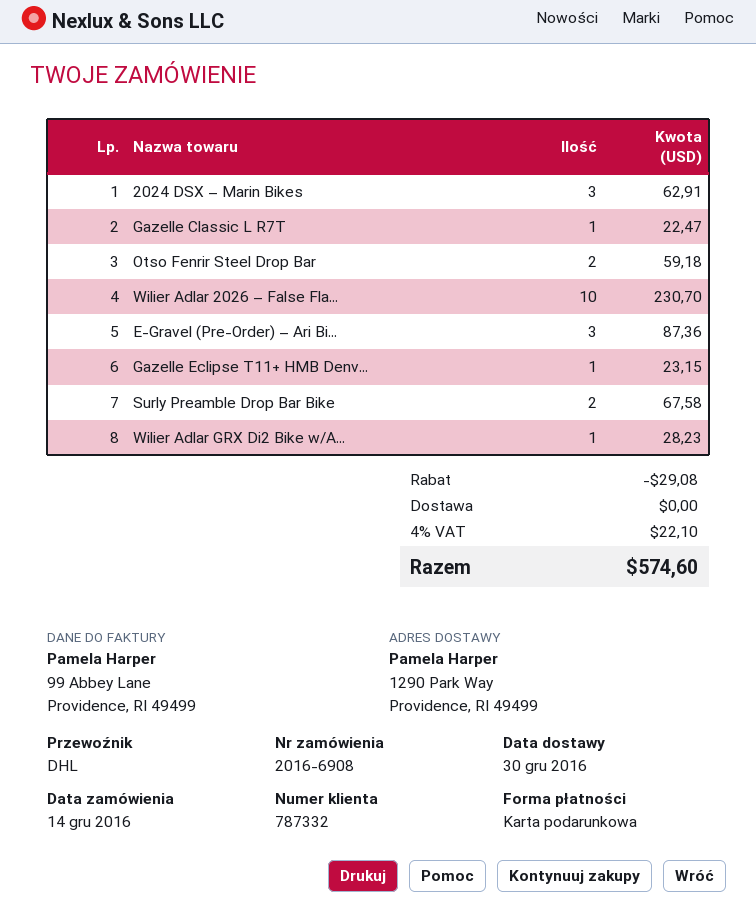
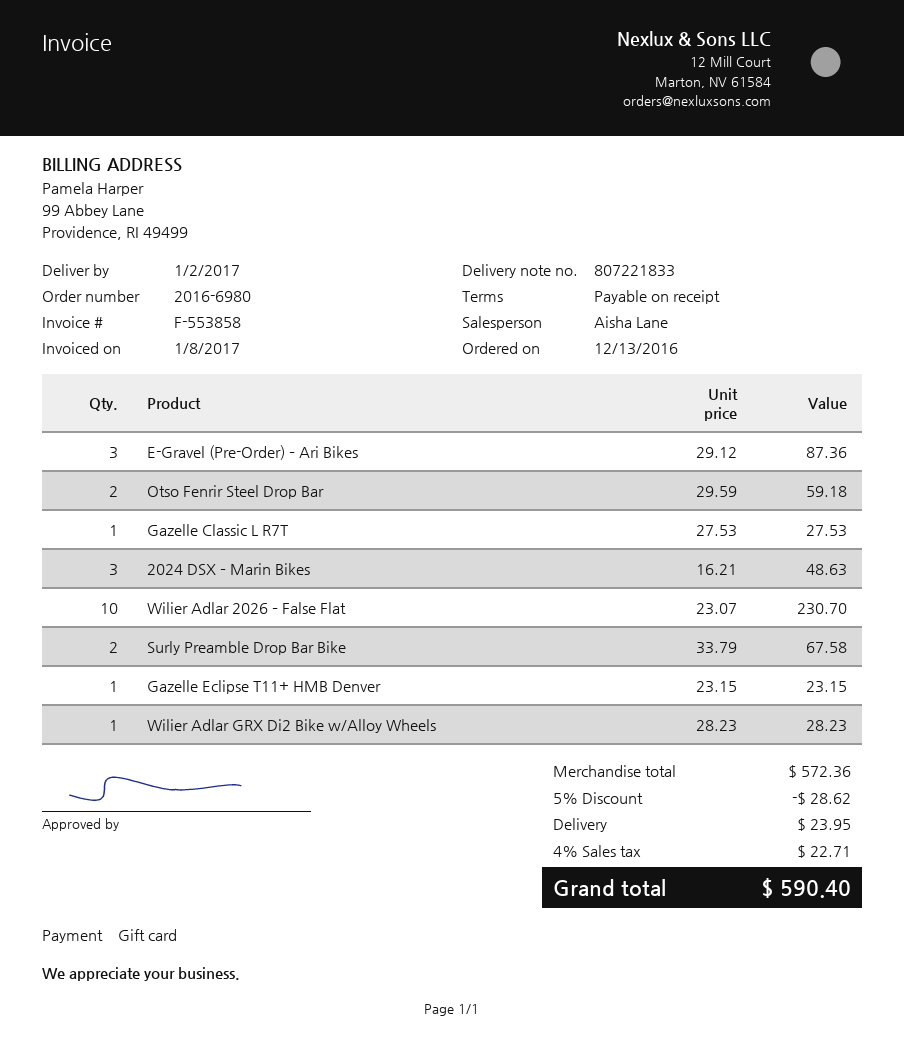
order number: 2016-6908 -> 2016-6980
order date: 2016-12-14 -> 2016-12-13
delivery date: 2016-12-30 -> 2017-01-02
2024 DSX – Marin Bikes: 3 for 62.91 -> 3 for 48.63
Gazelle Classic L R7T: 1 for 22.47 -> 1 for 27.53
discount: 29.08 -> 28.62
shipping: 0.00 -> 23.95
tax: 4% = 22.10 -> 4% = 22.71
total: 574.60 -> 590.40

